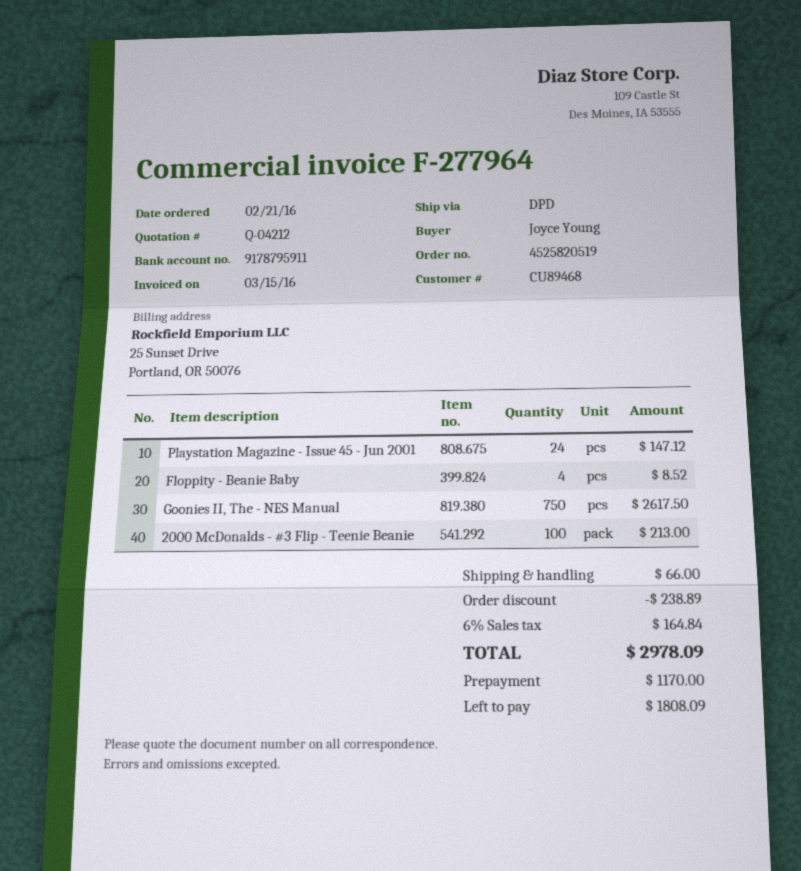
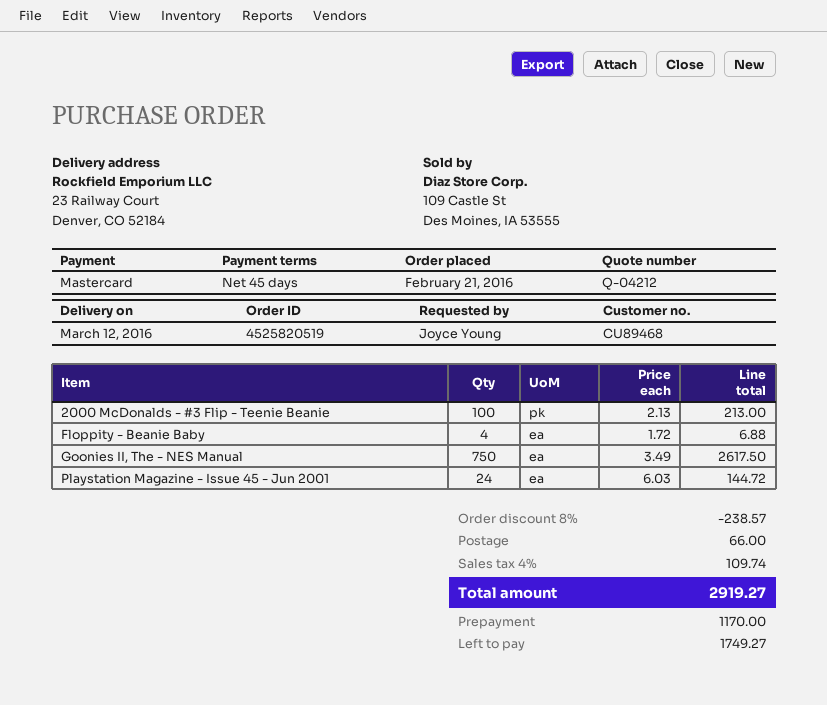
Playstation Magazine - Issue 45 - Jun 2001: 24 for 147.12 -> 24 for 144.72
Floppity - Beanie Baby: 4 for 8.52 -> 4 for 6.88
discount: 238.89 -> 238.57
tax: 6% = 164.84 -> 4% = 109.74
total: 2978.09 -> 2919.27
balance: 1808.09 -> 1749.27

